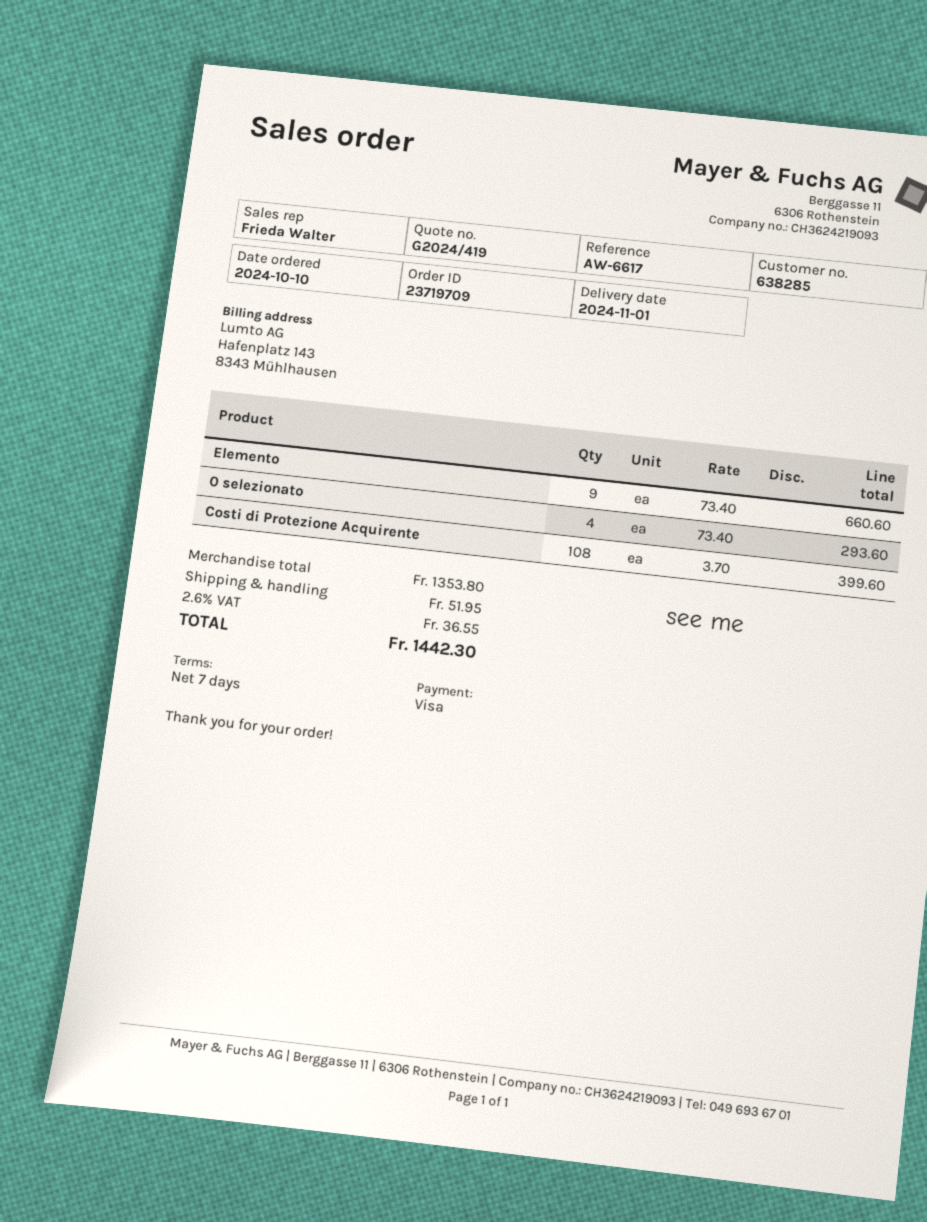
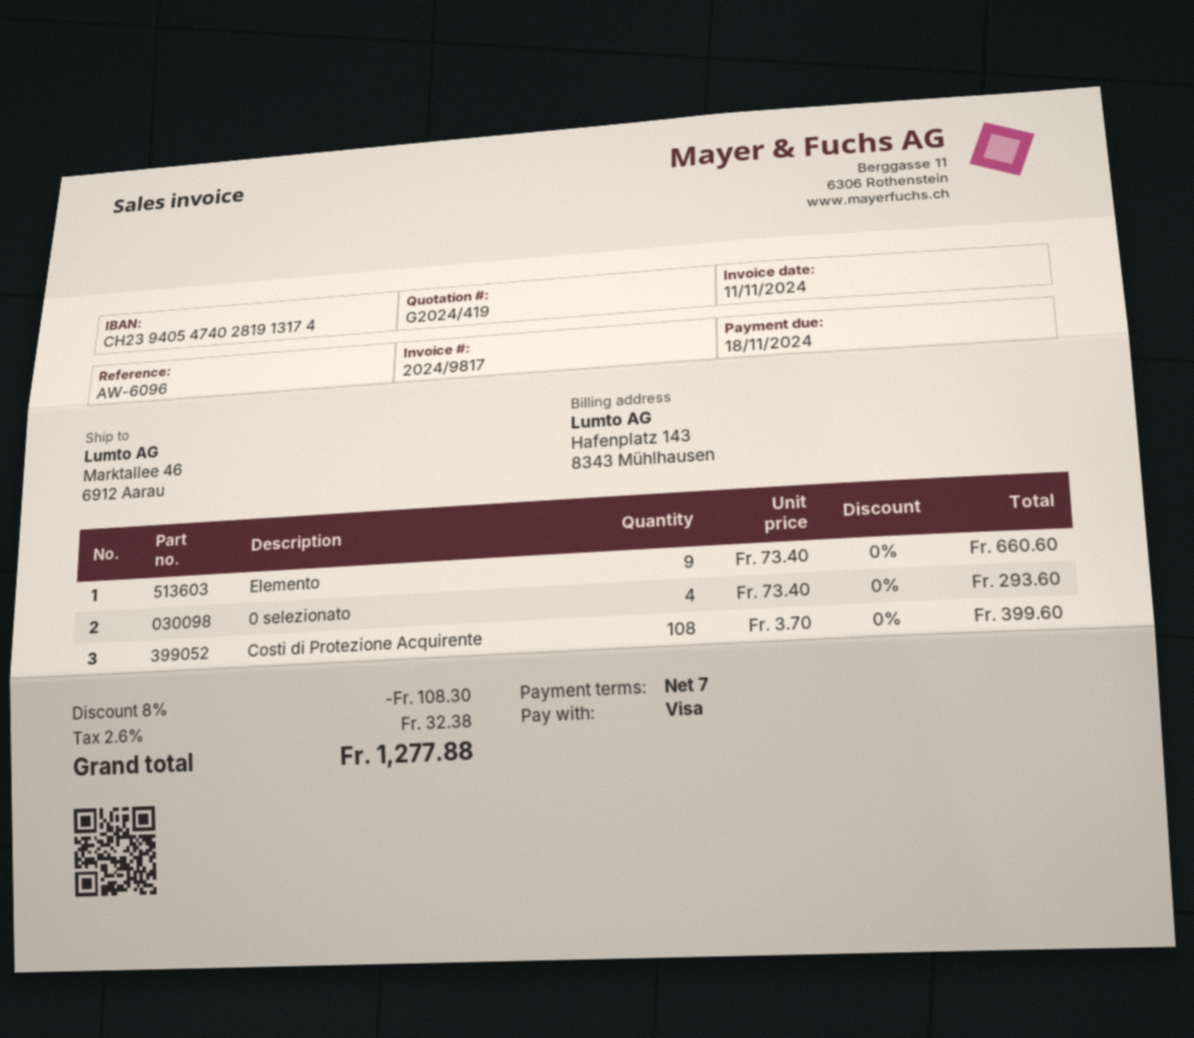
reference: AW-6617 -> AW-6096
discount: none -> 8% = 108.30
shipping: 51.95 -> none
tax: 2.6% = 36.55 -> 2.6% = 32.38
total: 1442.30 -> 1277.88

